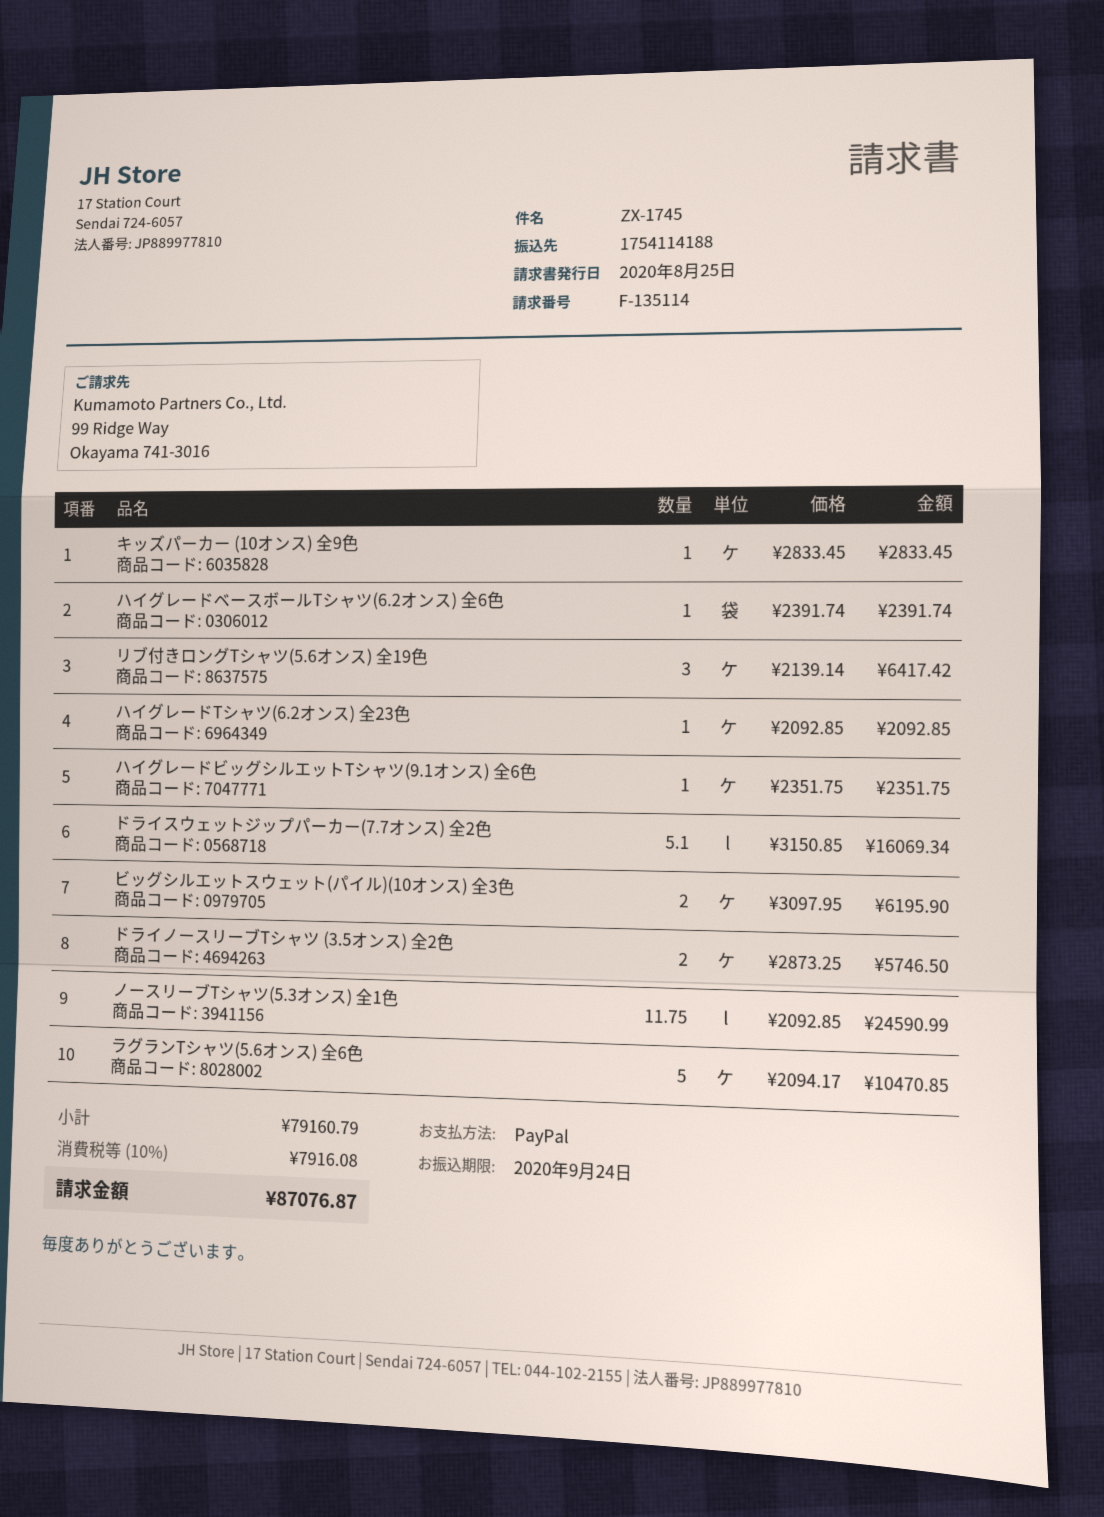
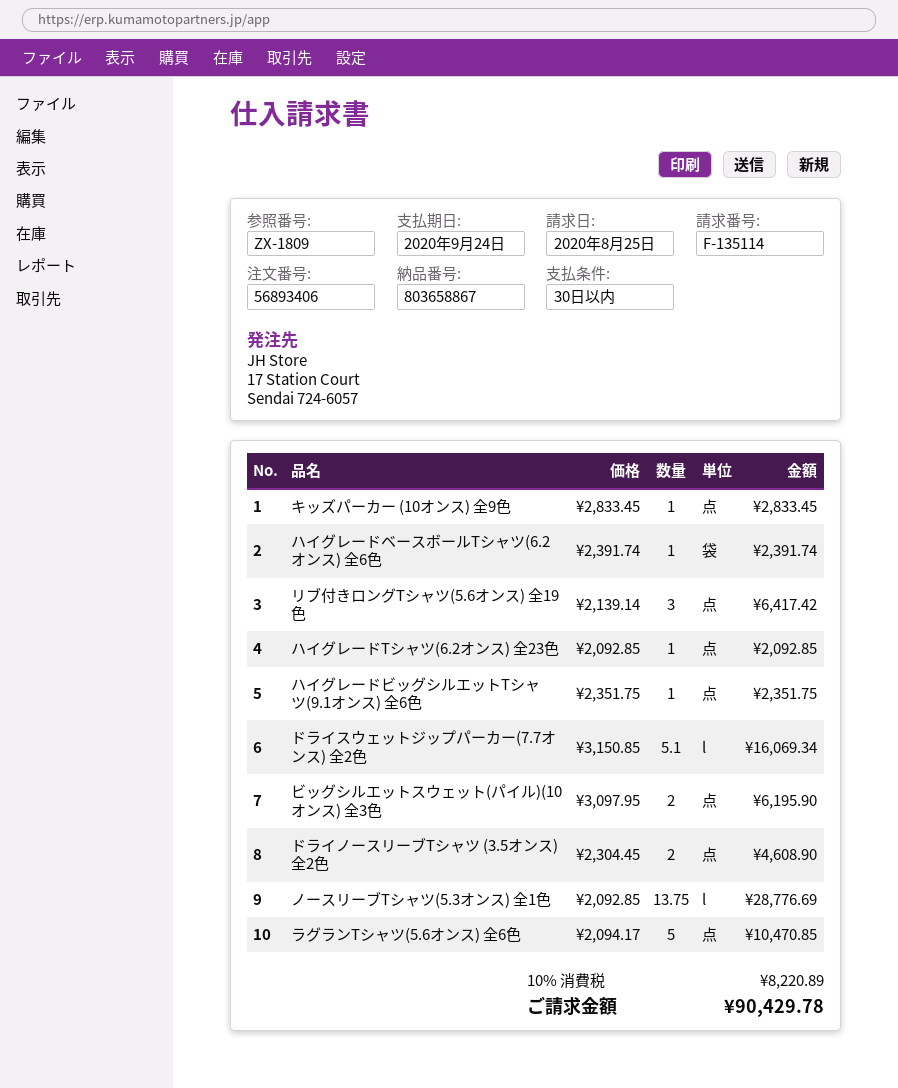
reference: ZX-1745 -> ZX-1809
ドライノースリーブTシャツ (3.5オンス) 全2色: 2 x 2873.25 = 5746.50 -> 2 x 2304.45 = 4608.90
ノースリーブTシャツ(5.3オンス) 全1色: 11.75 x 2092.85 = 24590.99 -> 13.75 x 2092.85 = 28776.69
tax: 10% = 7916.08 -> 10% = 8220.89
total: 87076.87 -> 90429.78

